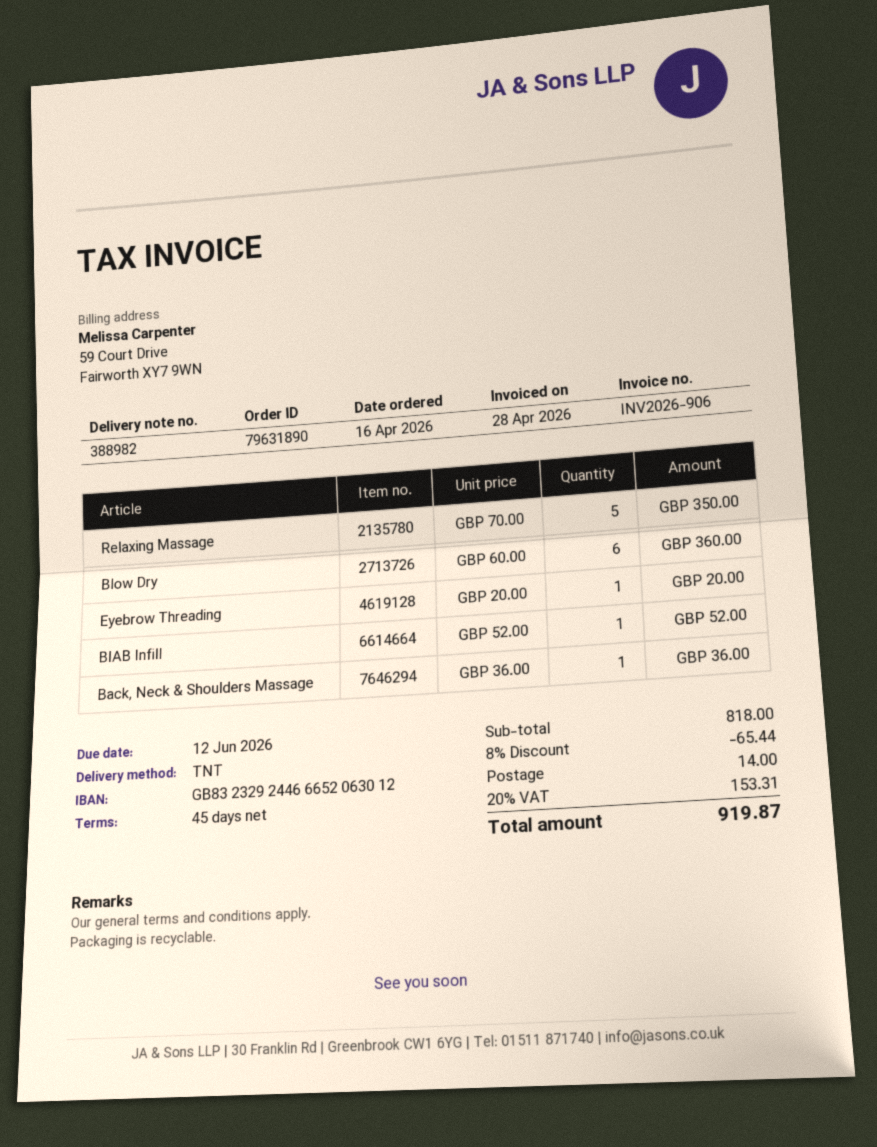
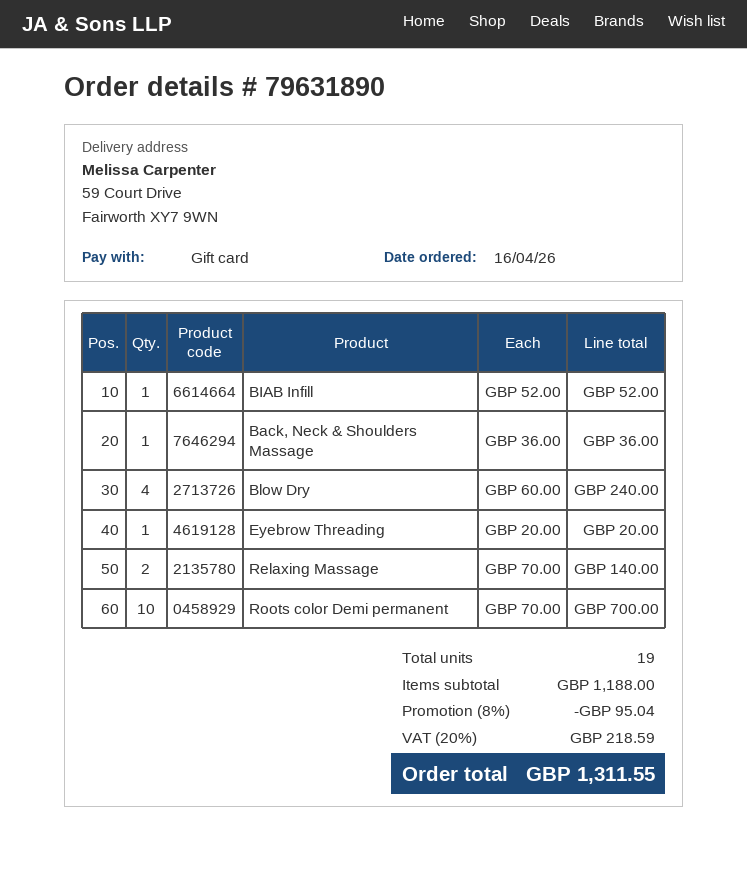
Relaxing Massage: 5 x 70.00 = 350.00 -> 2 x 70.00 = 140.00
Blow Dry: 6 x 60.00 = 360.00 -> 4 x 60.00 = 240.00
Roots color Demi permanent: none -> 10 x 70.00 = 700.00
subtotal: 818.00 -> 1188.00
discount: 8% = 65.44 -> 8% = 95.04
shipping: 14.00 -> none
tax: 20% = 153.31 -> 20% = 218.59
total: 919.87 -> 1311.55

